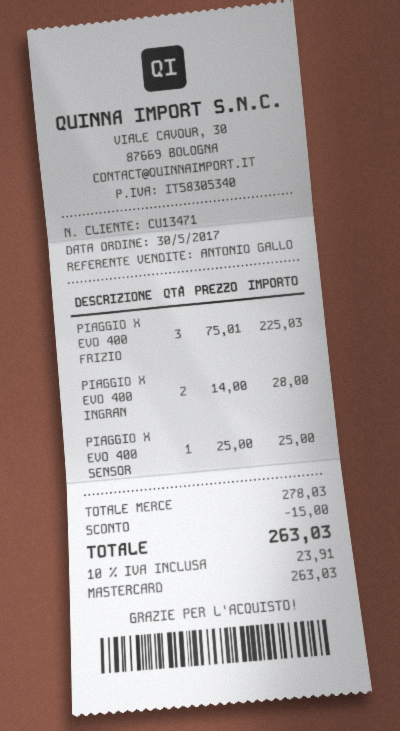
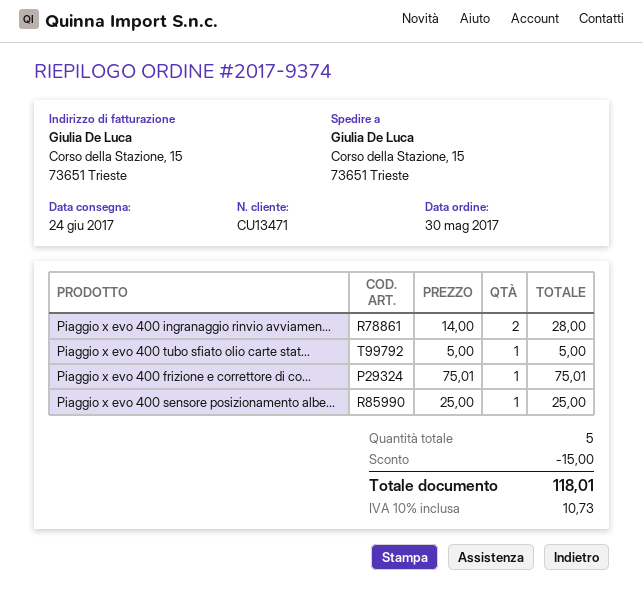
PIAGGIO X EVO 400 FRIZIO: 3 x 75.01 = 225.03 -> 1 x 75.01 = 75.01
Piaggio x evo 400 tubo sfiato olio carte stat...: none -> 1 x 5.00 = 5.00
tax: 10% = 23.91 -> 10% = 10.73
total: 263.03 -> 118.01

